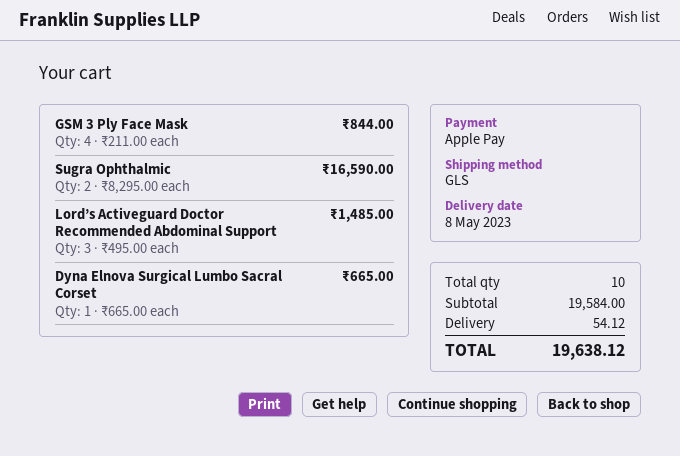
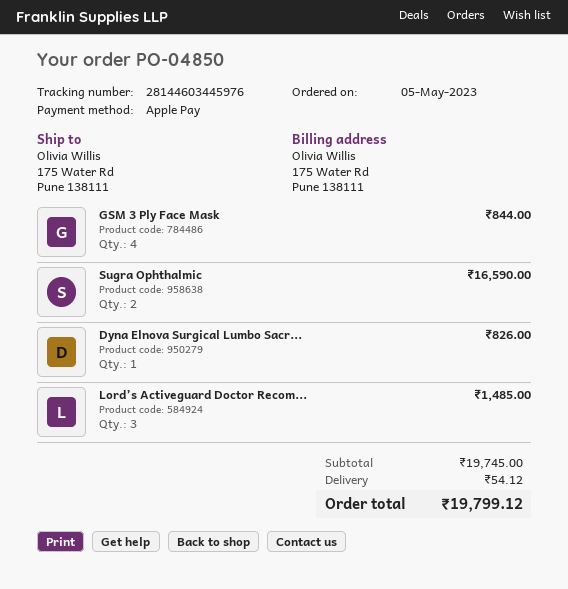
Dyna Elnova Surgical Lumbo Sacral Corset: 1 for 665.00 -> 1 for 826.00
subtotal: 19584.00 -> 19745.00
total: 19638.12 -> 19799.12

